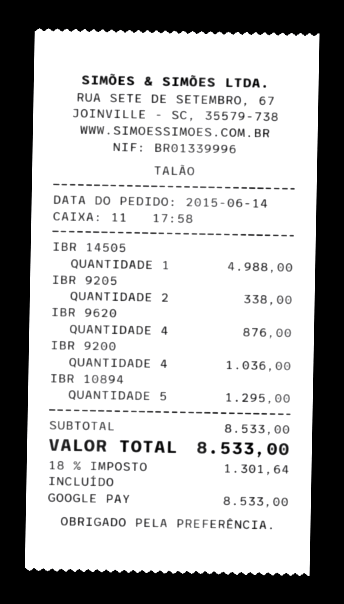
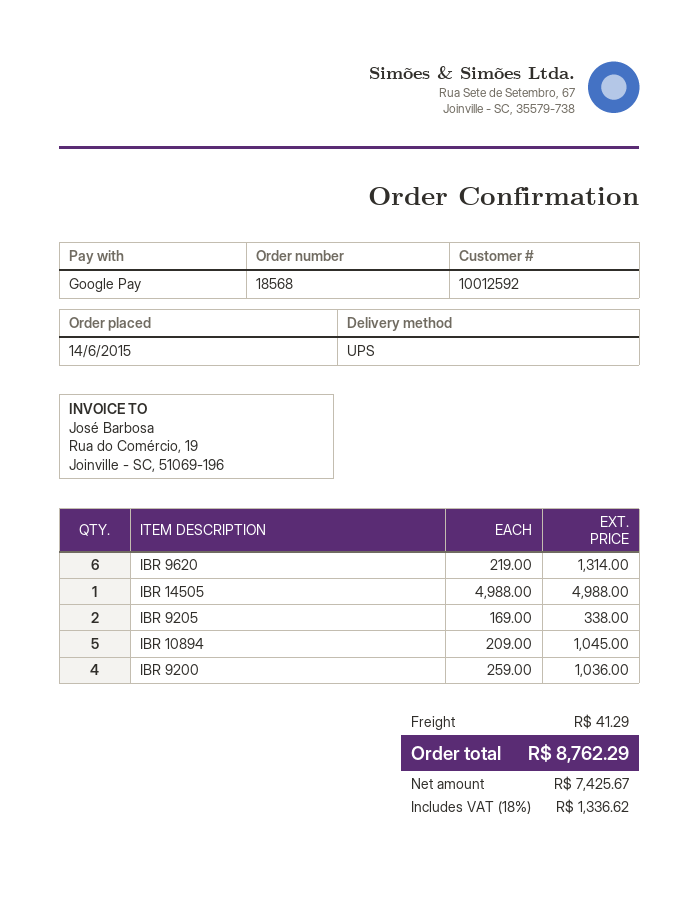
IBR 9620: 4 for 876.00 -> 6 for 1314.00
IBR 10894: 5 for 1295.00 -> 5 for 1045.00
shipping: none -> 41.29
tax: 18% = 1301.64 -> 18% = 1336.62
total: 8533.00 -> 8762.29

